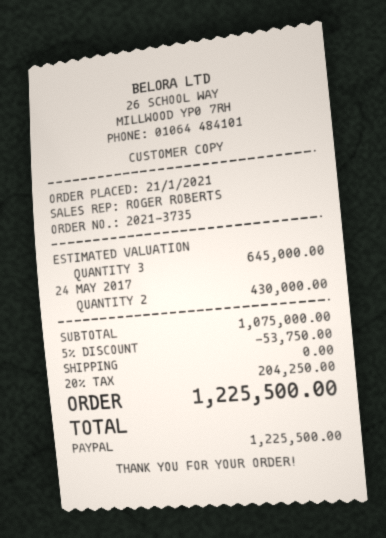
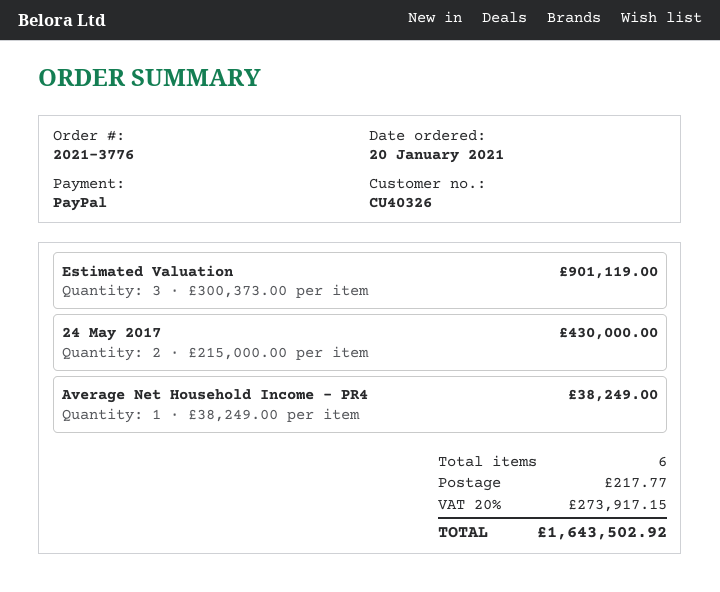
order number: 2021-3735 -> 2021-3776
order date: 2021-01-21 -> 2021-01-20
ESTIMATED VALUATION: 3 for 645000.00 -> 3 for 901119.00
Average Net Household Income - PR4: none -> 1 for 38249.00
discount: 5% = 53750.00 -> none
shipping: 0.00 -> 217.77
tax: 20% = 204250.00 -> 20% = 273917.15
total: 1225500.00 -> 1643502.92

